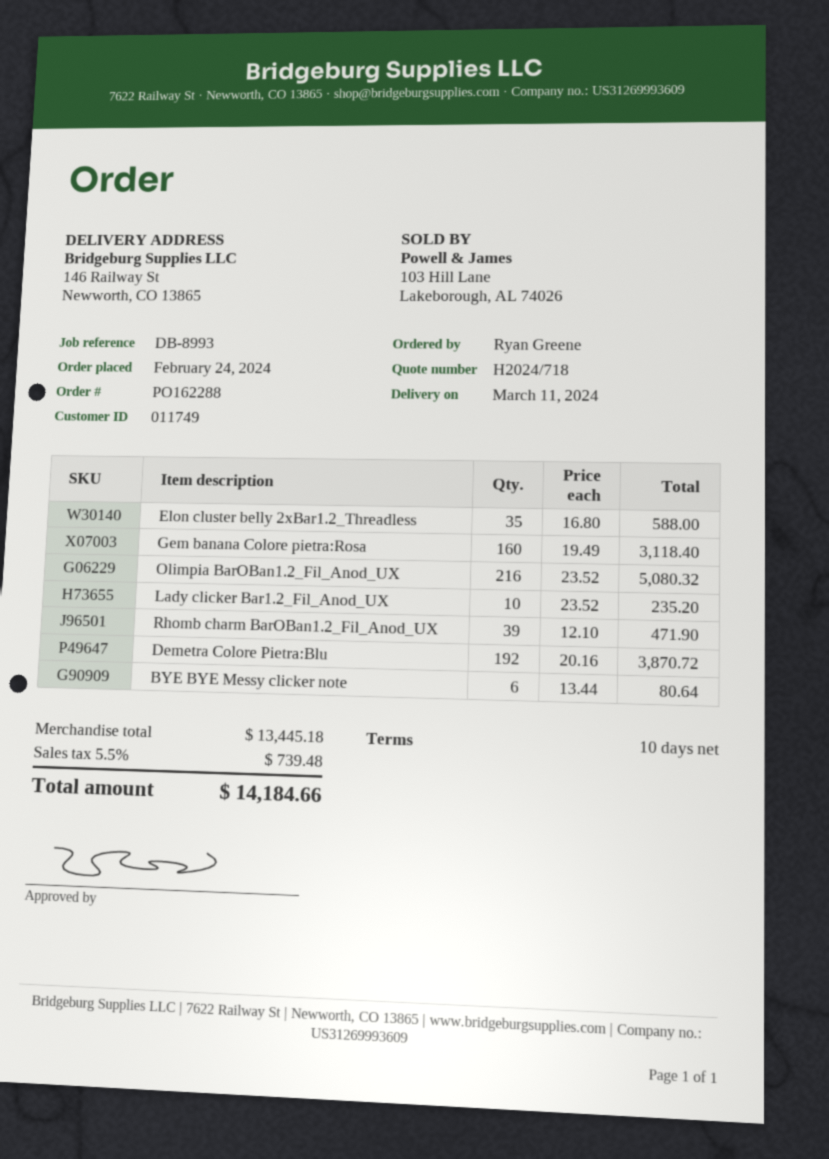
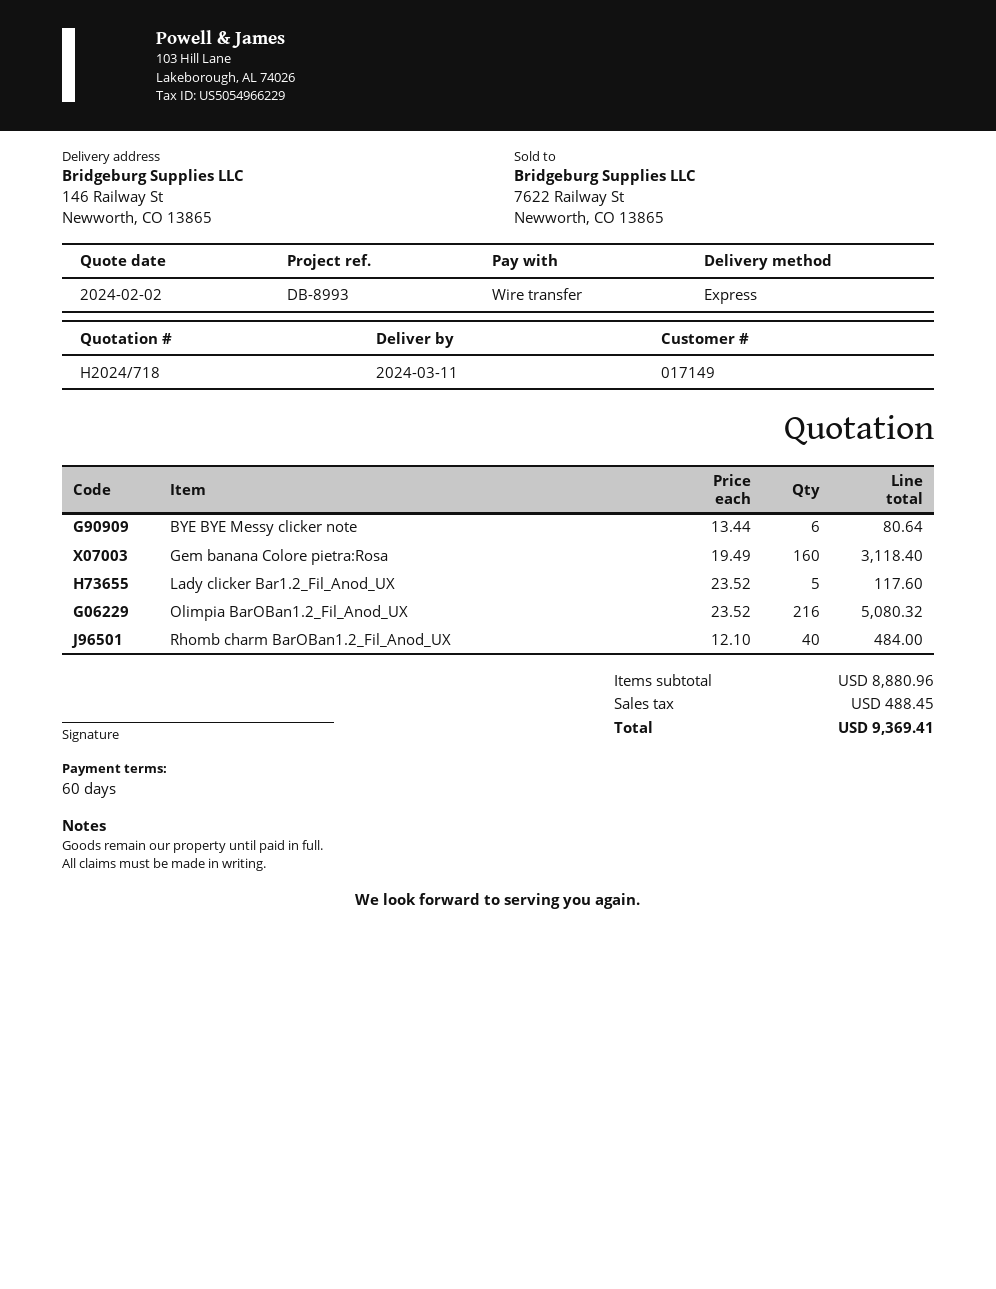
payment terms: 10 days -> 60 days
customer number: 011749 -> 017149
Elon cluster belly 2xBar1.2_Threadless: 35 x 16.80 = 588.00 -> none
Lady clicker Bar1.2_Fil_Anod_UX: 10 x 23.52 = 235.20 -> 5 x 23.52 = 117.60
Rhomb charm BarOBan1.2_Fil_Anod_UX: 39 x 12.10 = 471.90 -> 40 x 12.10 = 484.00
Demetra Colore Pietra:Blu: 192 x 20.16 = 3870.72 -> none
subtotal: 13445.18 -> 8880.96
tax: 739.48 -> 488.45
total: 14184.66 -> 9369.41

